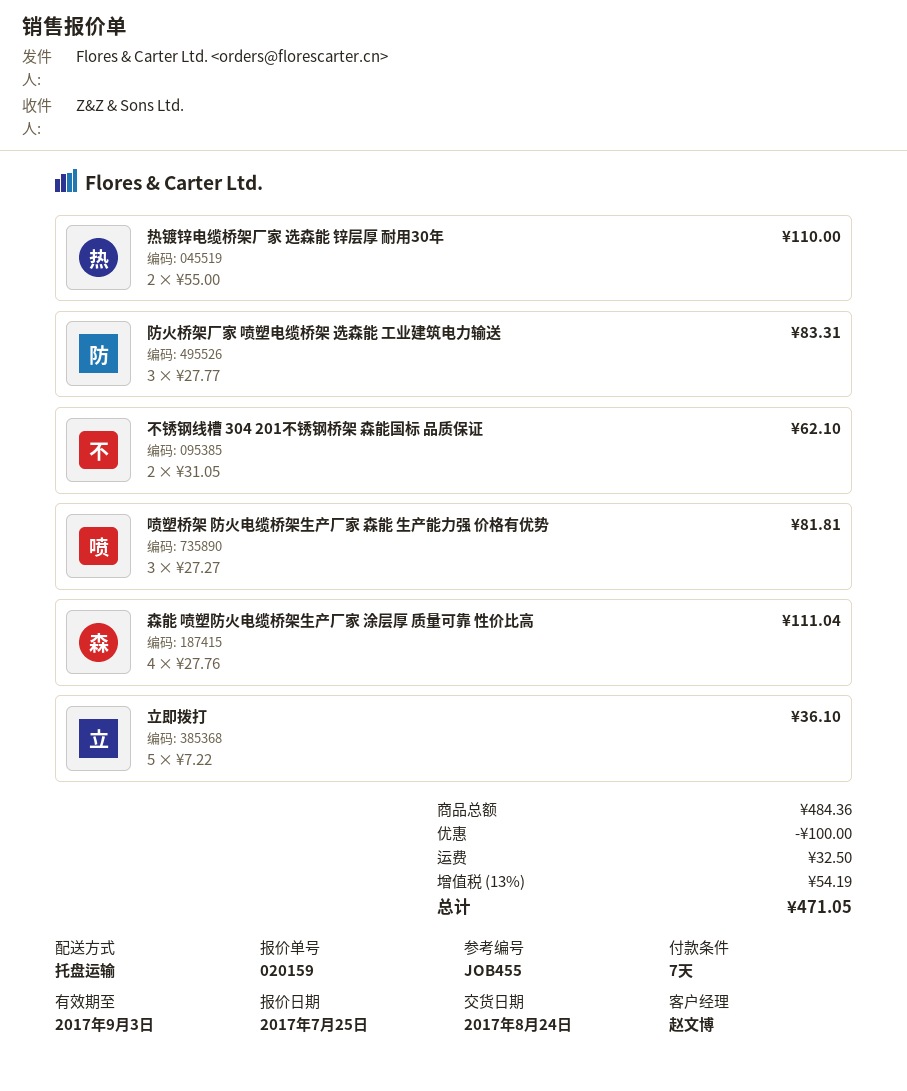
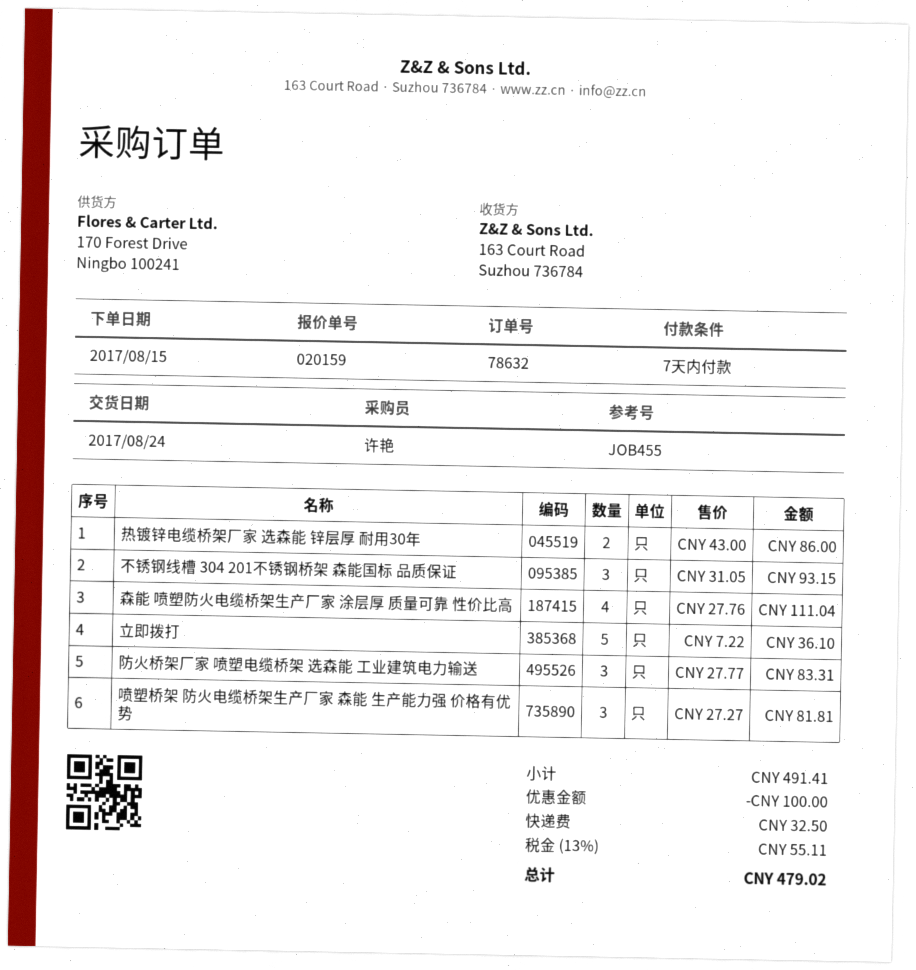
热镀锌电缆桥架厂家 选森能 锌层厚 耐用30年: 2 x 55.00 = 110.00 -> 2 x 43.00 = 86.00
不锈钢线槽 304 201不锈钢桥架 森能国标 品质保证: 2 x 31.05 = 62.10 -> 3 x 31.05 = 93.15
subtotal: 484.36 -> 491.41
tax: 13% = 54.19 -> 13% = 55.11
total: 471.05 -> 479.02

